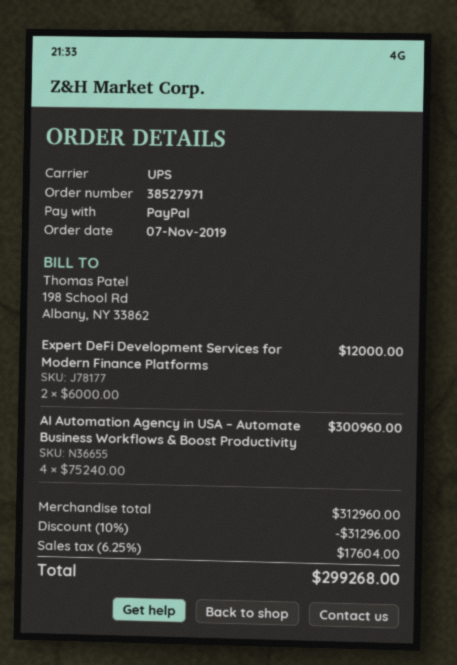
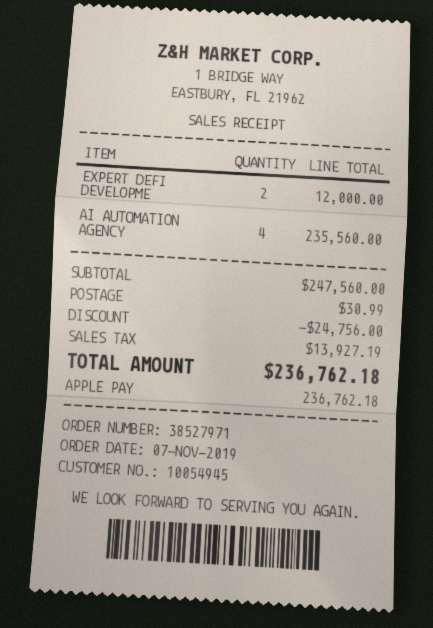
payment method: PayPal -> Apple Pay
AI Automation Agency in USA – Automate Business Workflows & Boost Productivity: 4 for 300960.00 -> 4 for 235560.00
subtotal: 312960.00 -> 247560.00
discount: 31296.00 -> 24756.00
shipping: none -> 30.99
tax: 17604.00 -> 13927.19
total: 299268.00 -> 236762.18

